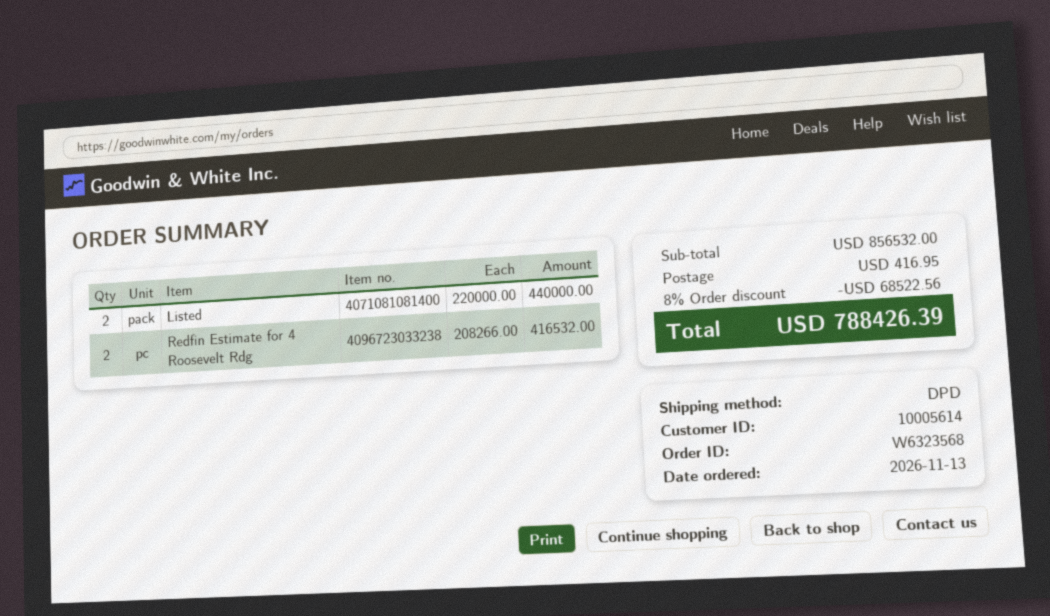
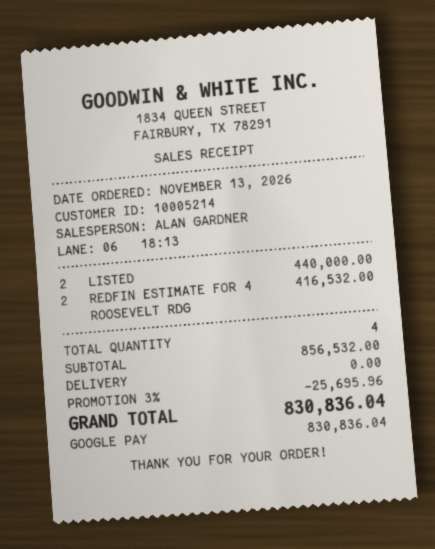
customer number: 10005614 -> 10005214
discount: 8% = 68522.56 -> 3% = 25695.96
shipping: 416.95 -> 0.00
total: 788426.39 -> 830836.04

